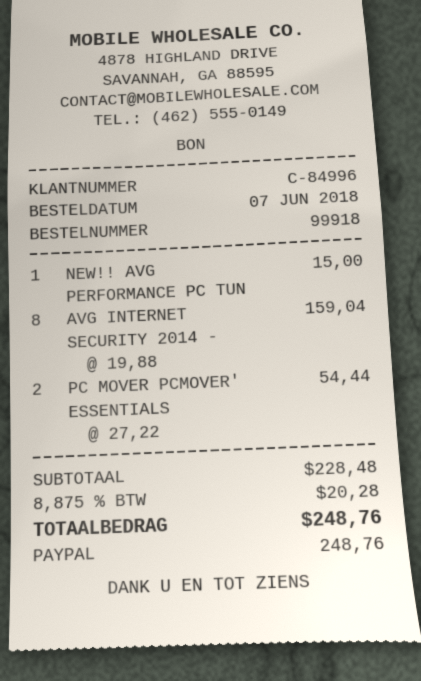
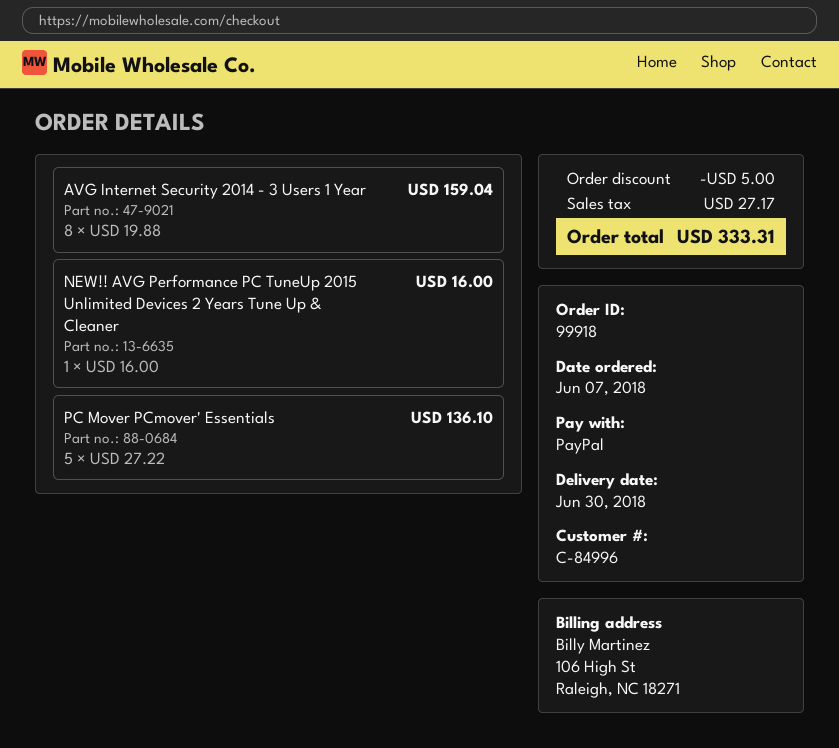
NEW!! AVG PERFORMANCE PC TUN: 1 x 15.00 = 15.00 -> 1 x 16.00 = 16.00
PC MOVER PCMOVER' ESSENTIALS: 2 x 27.22 = 54.44 -> 5 x 27.22 = 136.10
discount: none -> 5.00
tax: 20.28 -> 27.17
total: 248.76 -> 333.31

